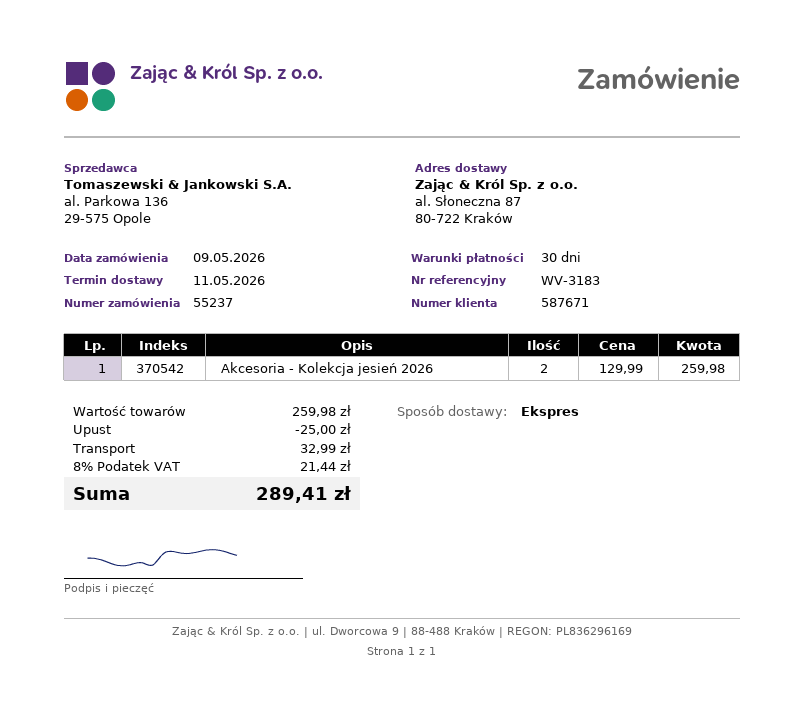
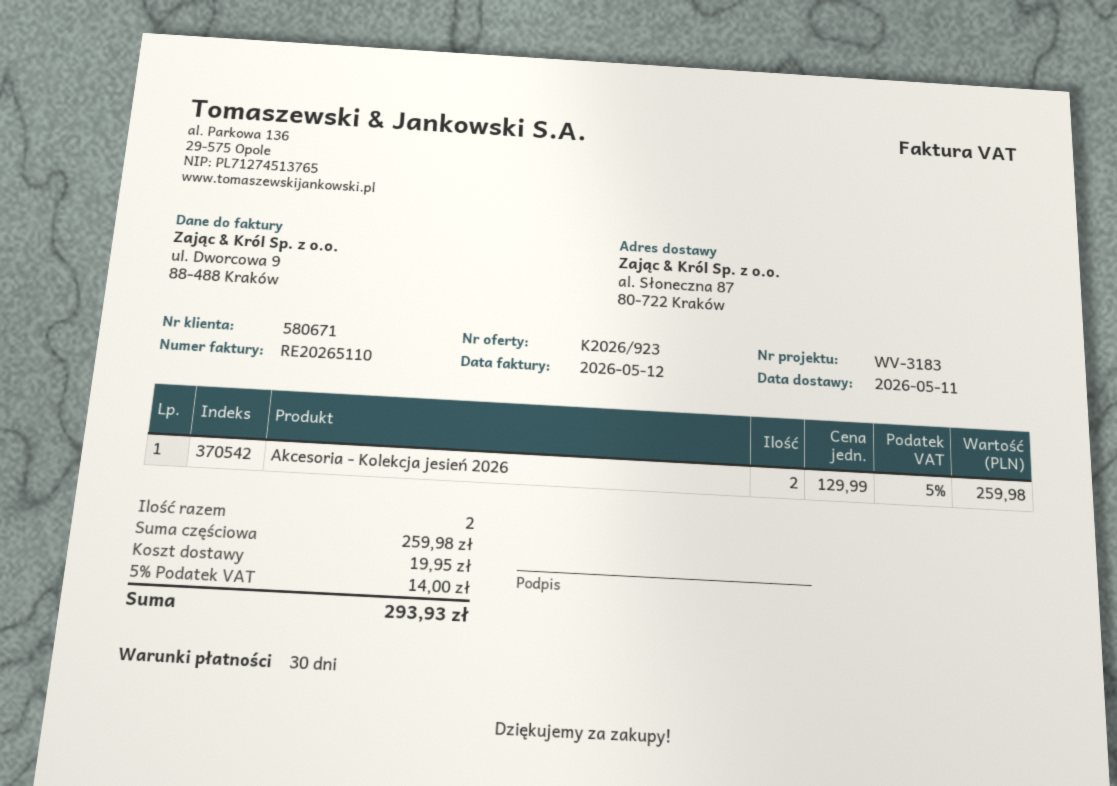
customer number: 587671 -> 580671
discount: 25.00 -> none
shipping: 32.99 -> 19.95
tax: 8% = 21.44 -> 5% = 14.00
total: 289.41 -> 293.93

